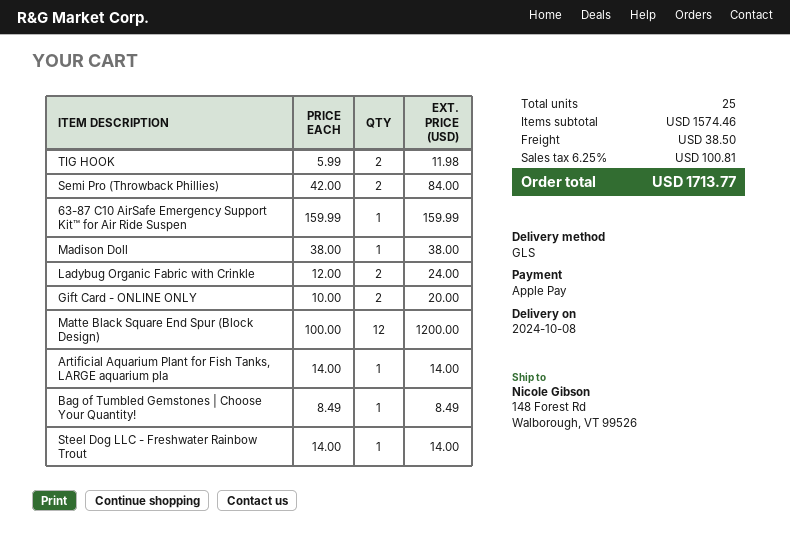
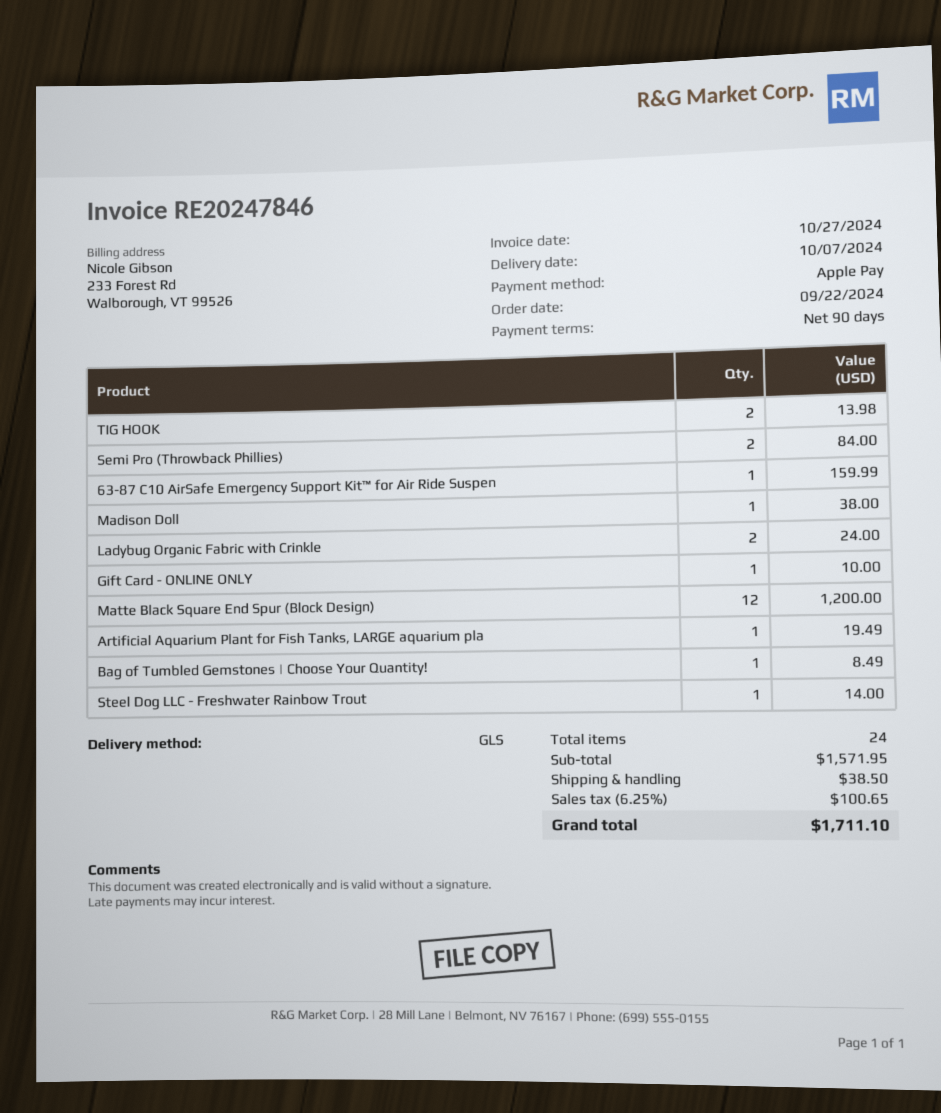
delivery date: 2024-10-08 -> 2024-10-07
TIG HOOK: 2 for 11.98 -> 2 for 13.98
Gift Card - ONLINE ONLY: 2 for 20.00 -> 1 for 10.00
Artificial Aquarium Plant for Fish Tanks, LARGE aquarium pla: 1 for 14.00 -> 1 for 19.49
total quantity: 25 -> 24
subtotal: 1574.46 -> 1571.95
tax: 6.25% = 100.81 -> 6.25% = 100.65
total: 1713.77 -> 1711.10

